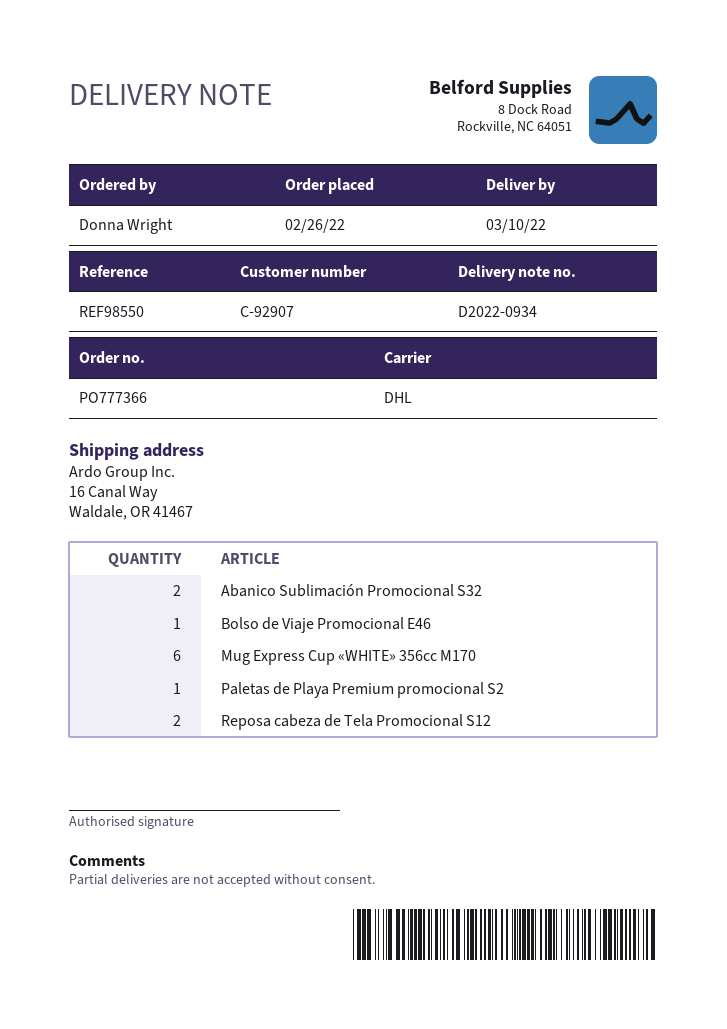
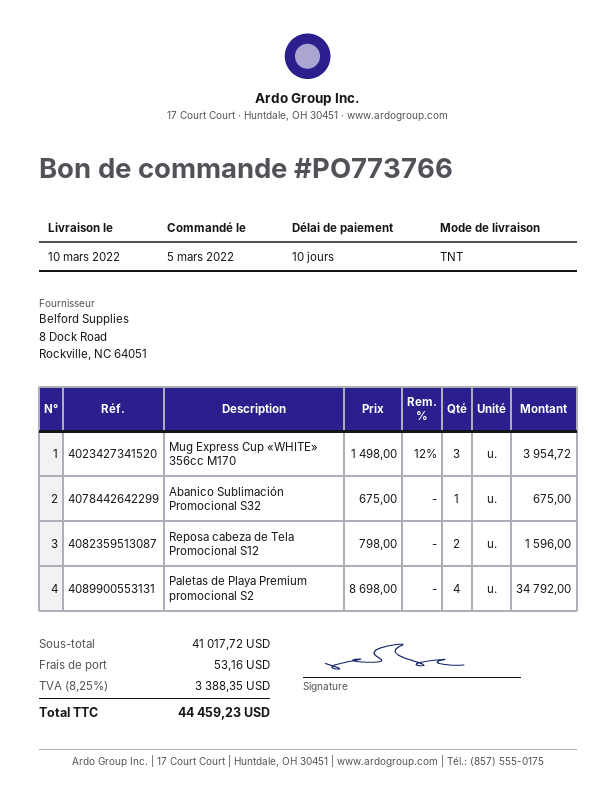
order number: PO777366 -> PO773766
order date: 2022-02-26 -> 2022-03-05
shipping method: DHL -> TNT
Abanico Sublimación Promocional S32: 2 -> 1
Bolso de Viaje Promocional E46: 1 -> none
Mug Express Cup «WHITE» 356cc M170: 6 -> 3
Paletas de Playa Premium promocional S2: 1 -> 4

